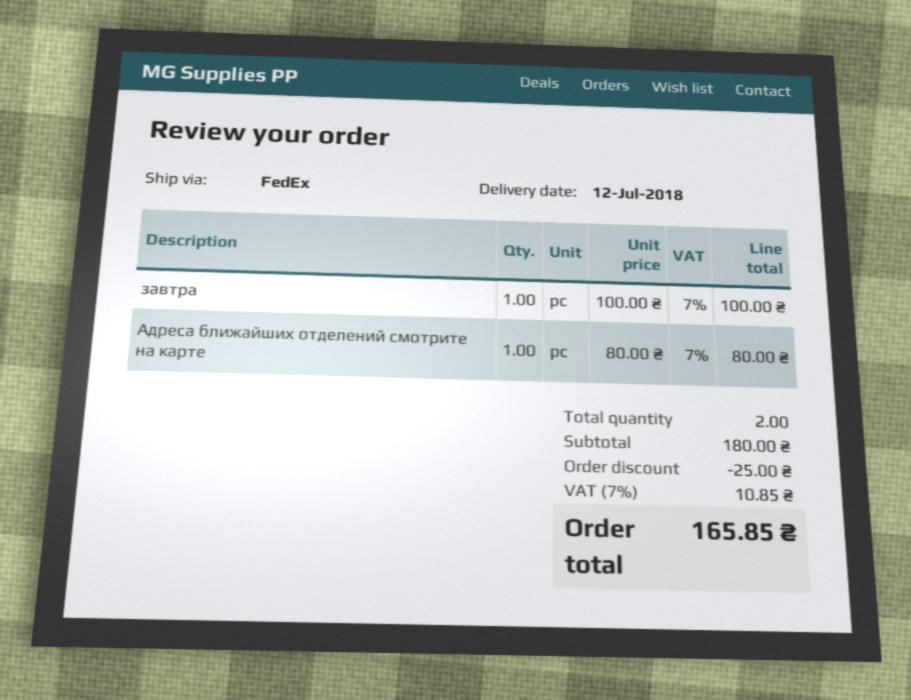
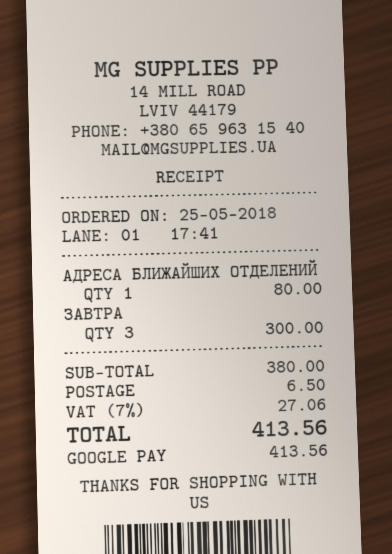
завтра: 1 for 100.00 -> 3 for 300.00
subtotal: 180.00 -> 380.00
discount: 25.00 -> none
shipping: none -> 6.50
tax: 7% = 10.85 -> 7% = 27.06
total: 165.85 -> 413.56

